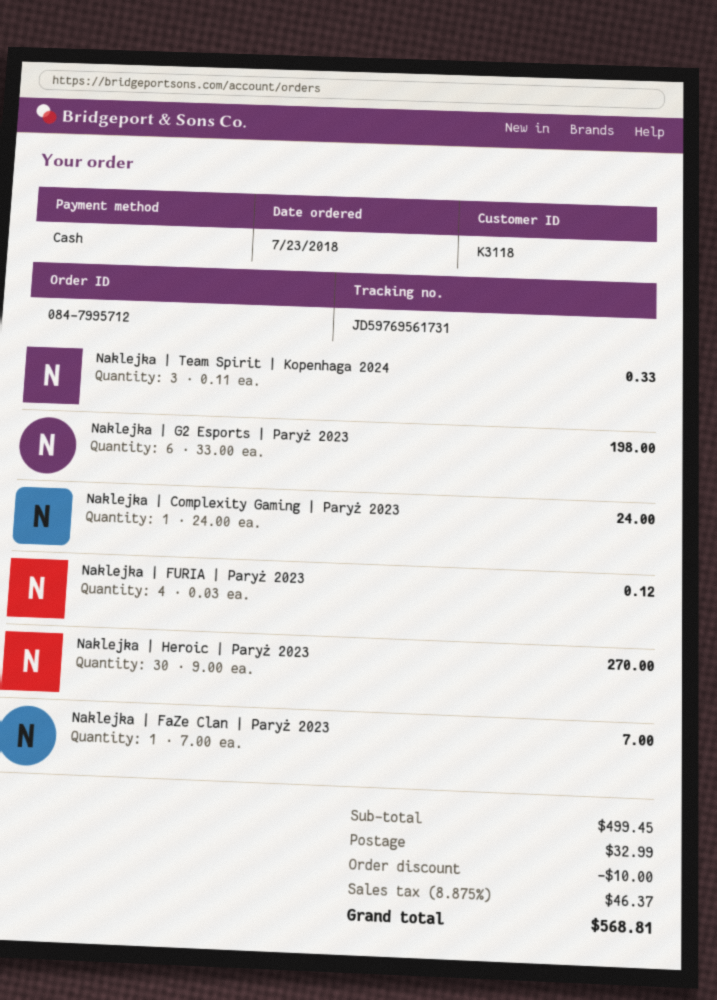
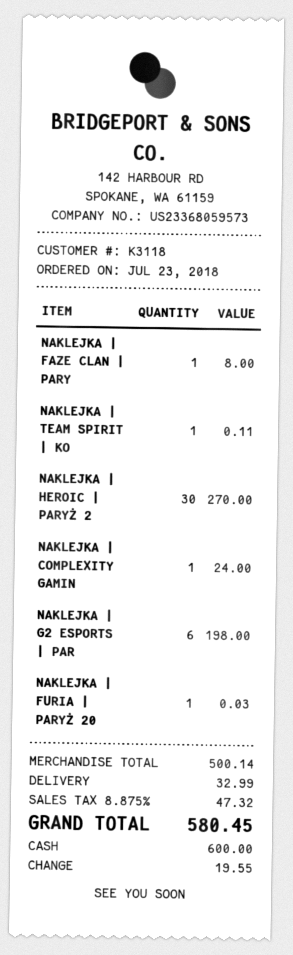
Naklejka | Team Spirit | Kopenhaga 2024: 3 for 0.33 -> 1 for 0.11
Naklejka | FURIA | Paryż 2023: 4 for 0.12 -> 1 for 0.03
Naklejka | FaZe Clan | Paryż 2023: 1 for 7.00 -> 1 for 8.00
subtotal: 499.45 -> 500.14
discount: 10.00 -> none
tax: 8.875% = 46.37 -> 8.875% = 47.32
total: 568.81 -> 580.45

